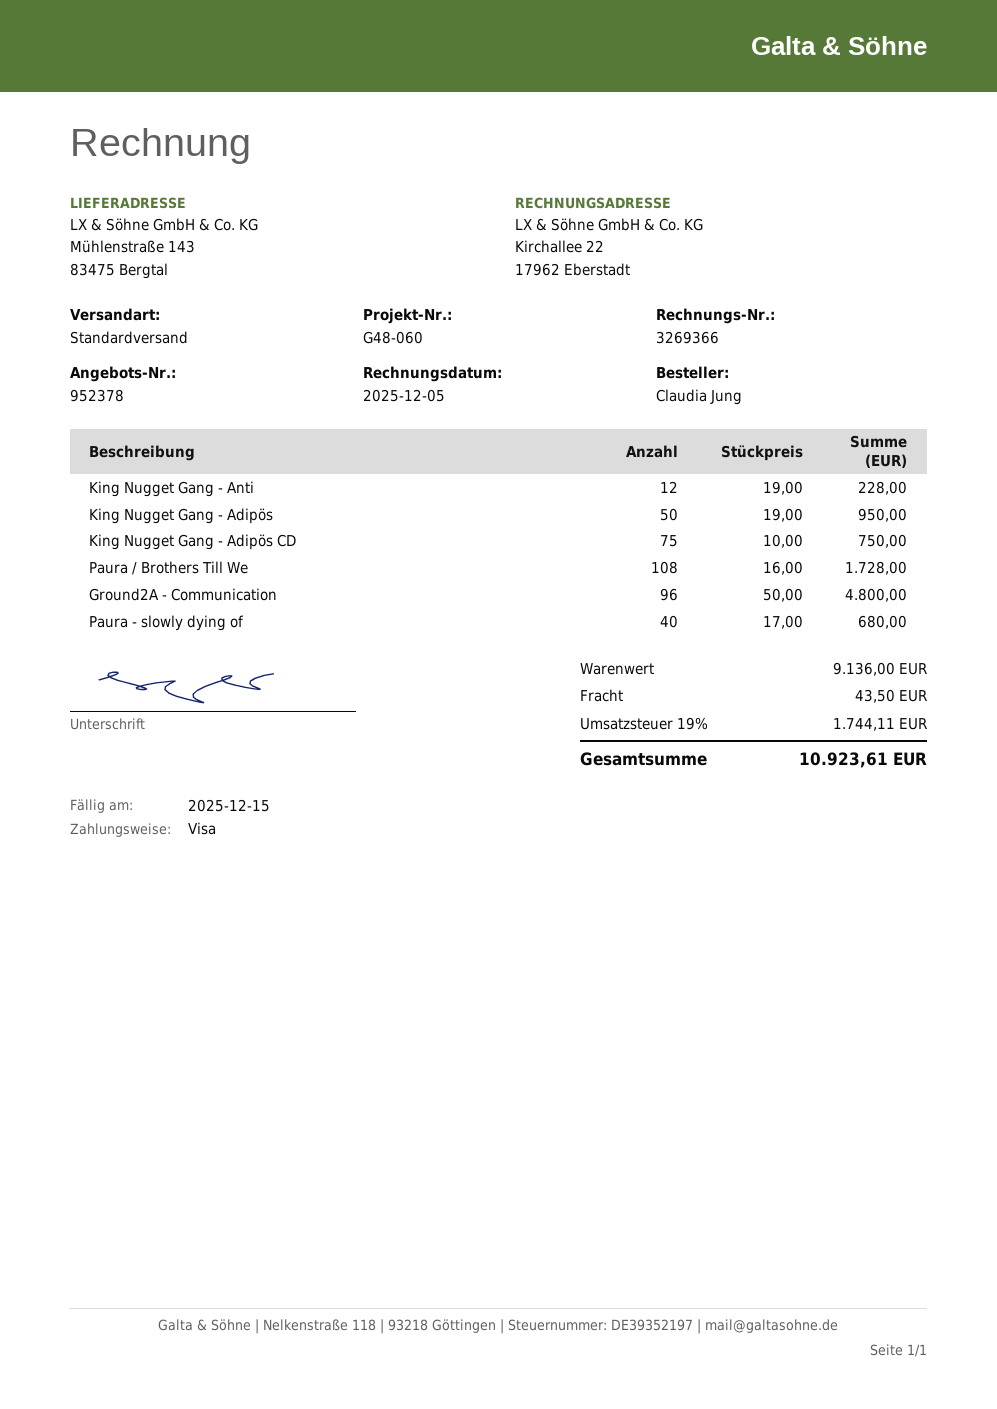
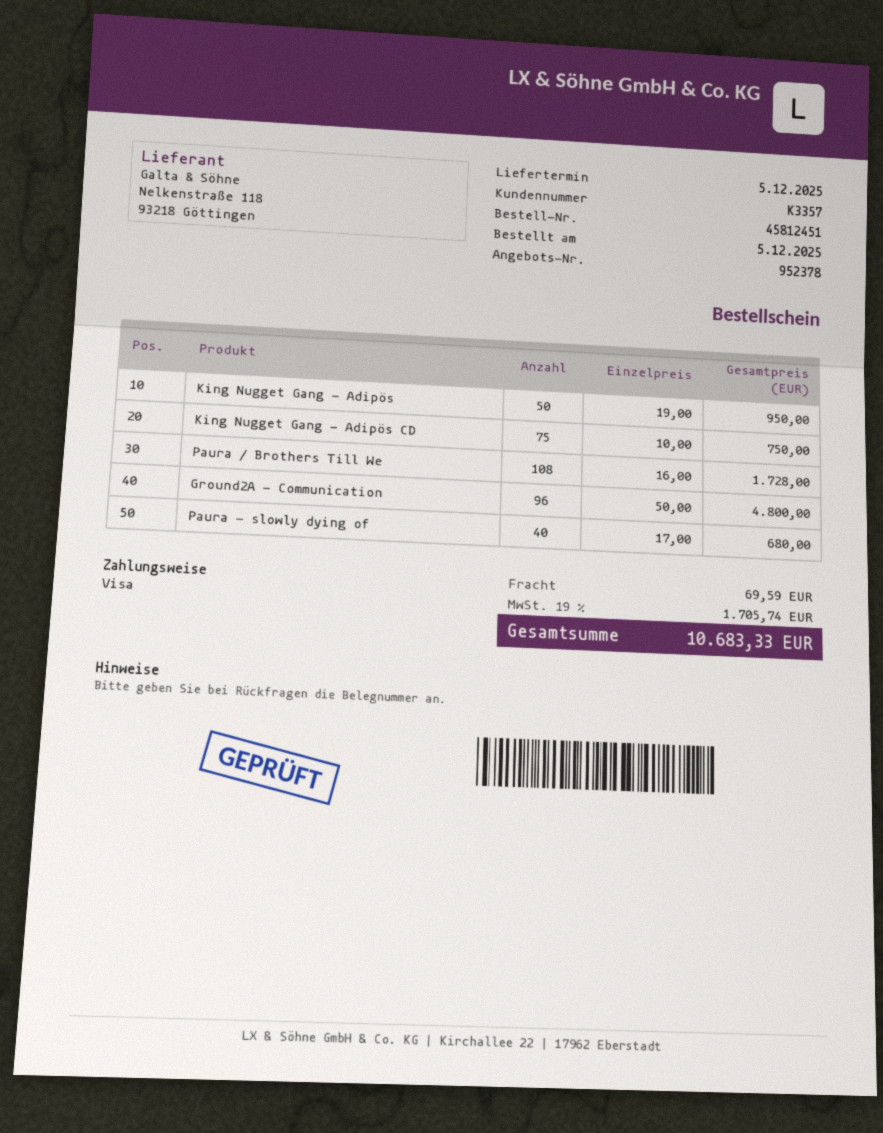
King Nugget Gang - Anti: 12 x 19.00 = 228.00 -> none
shipping: 43.50 -> 69.59
tax: 19% = 1744.11 -> 19% = 1705.74
total: 10923.61 -> 10683.33

